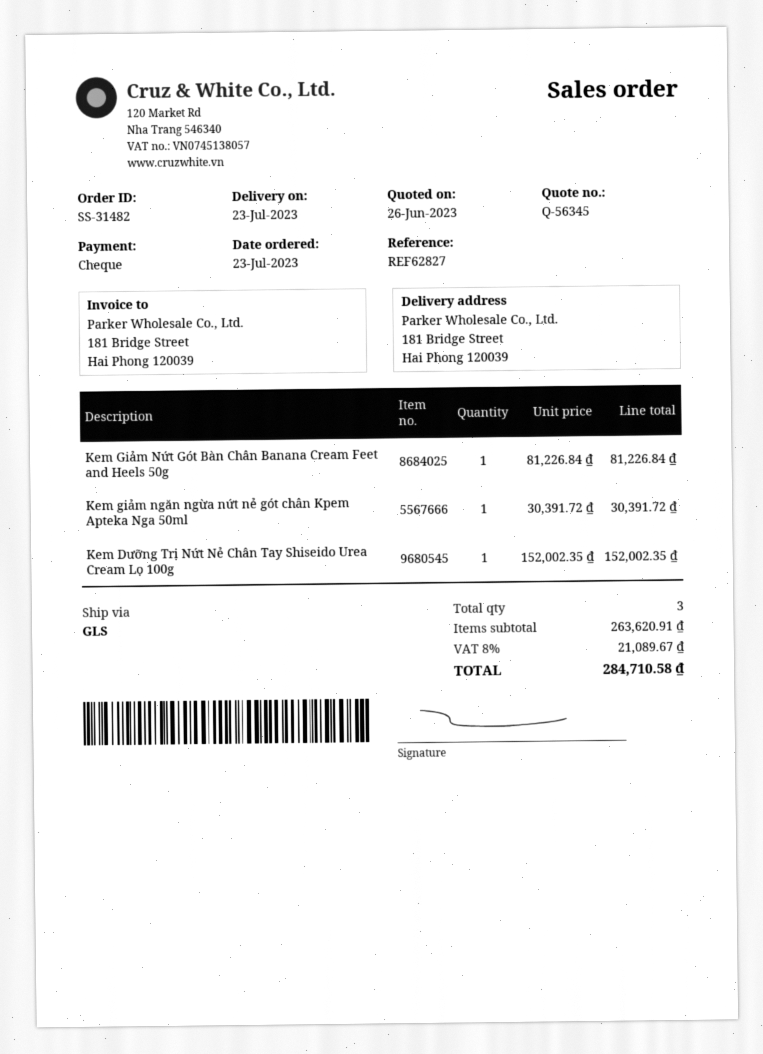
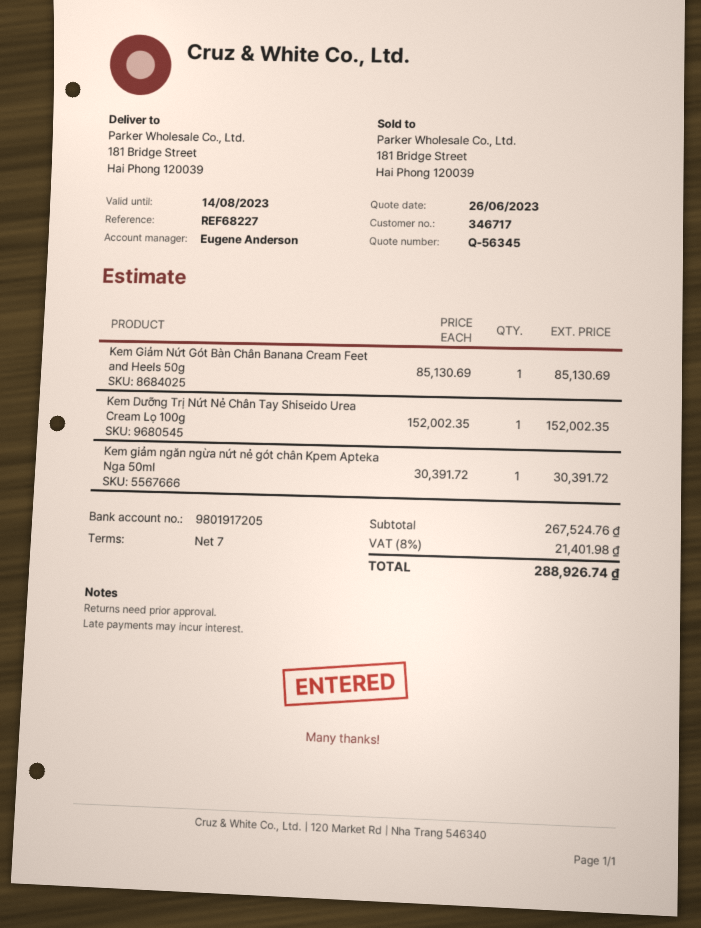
reference: REF62827 -> REF68227
Kem Giảm Nứt Gót Bàn Chân Banana Cream Feet and Heels 50g: 1 x 81226.84 = 81226.84 -> 1 x 85130.69 = 85130.69
subtotal: 263620.91 -> 267524.76
tax: 8% = 21089.67 -> 8% = 21401.98
total: 284710.58 -> 288926.74

